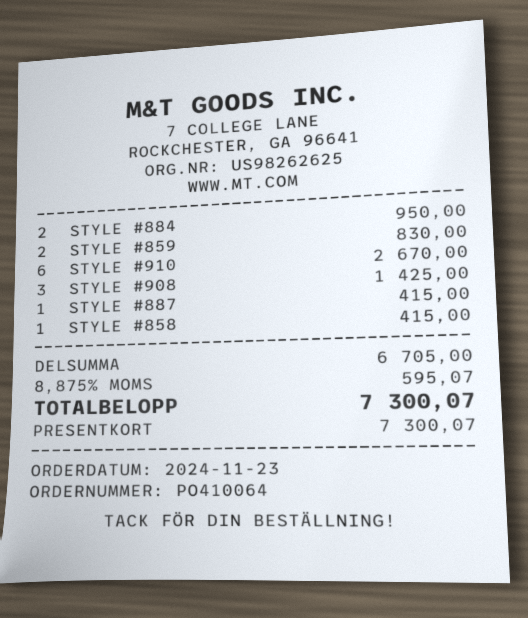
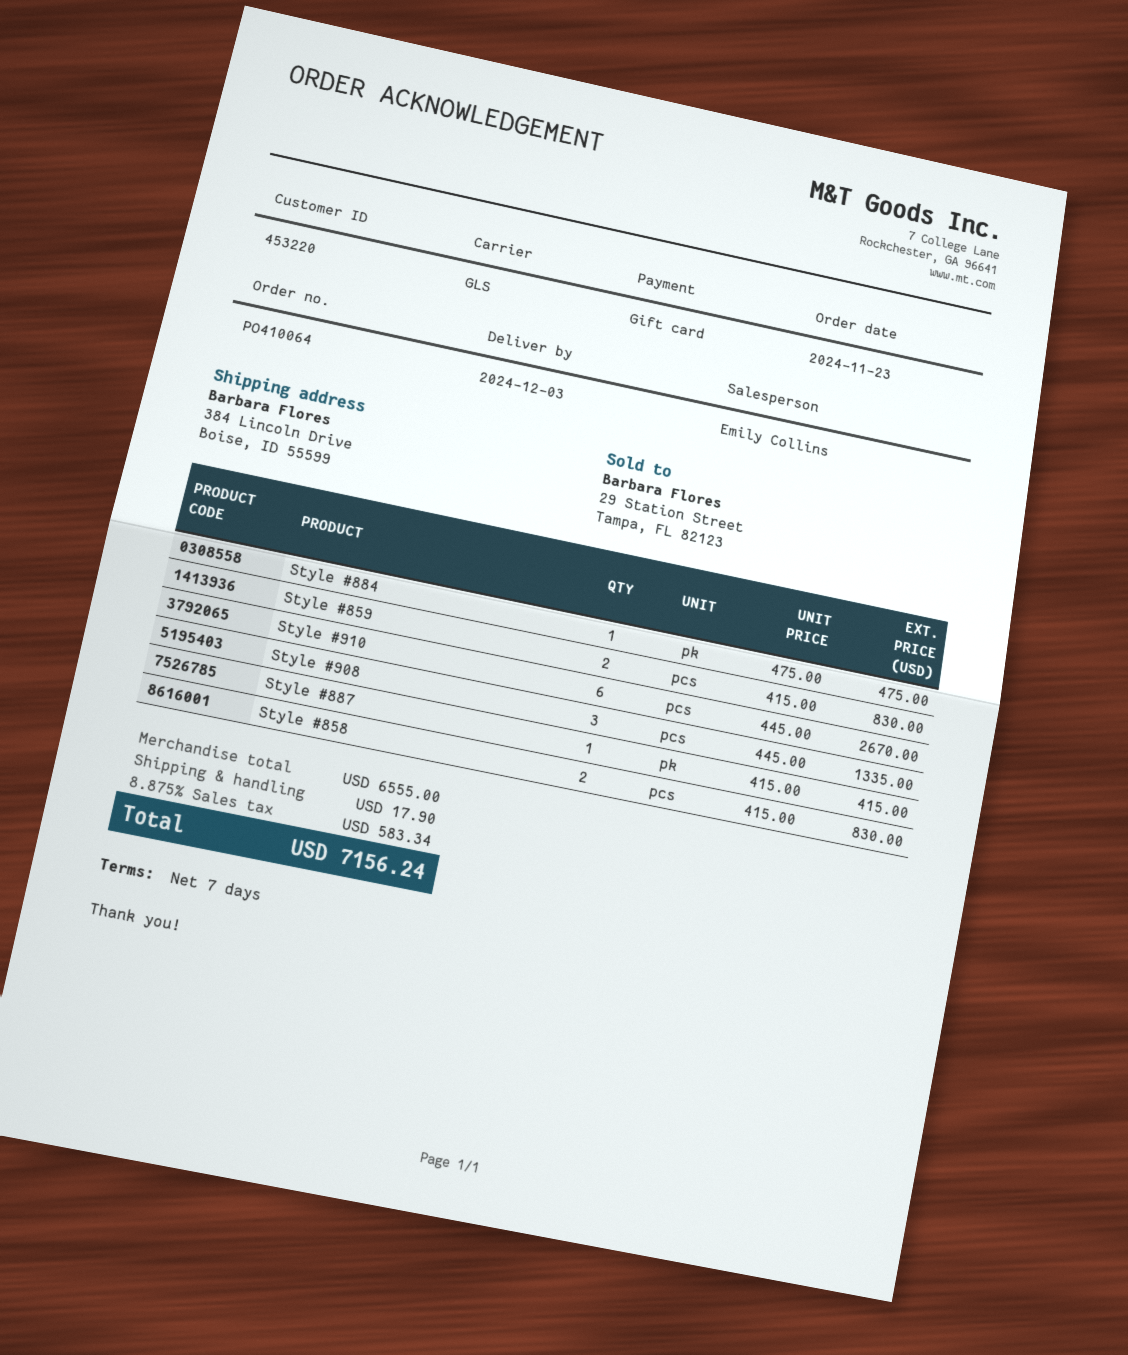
STYLE #884: 2 for 950.00 -> 1 for 475.00
STYLE #908: 3 for 1425.00 -> 3 for 1335.00
STYLE #858: 1 for 415.00 -> 2 for 830.00
subtotal: 6705.00 -> 6555.00
shipping: none -> 17.90
tax: 8.875% = 595.07 -> 8.875% = 583.34
total: 7300.07 -> 7156.24

